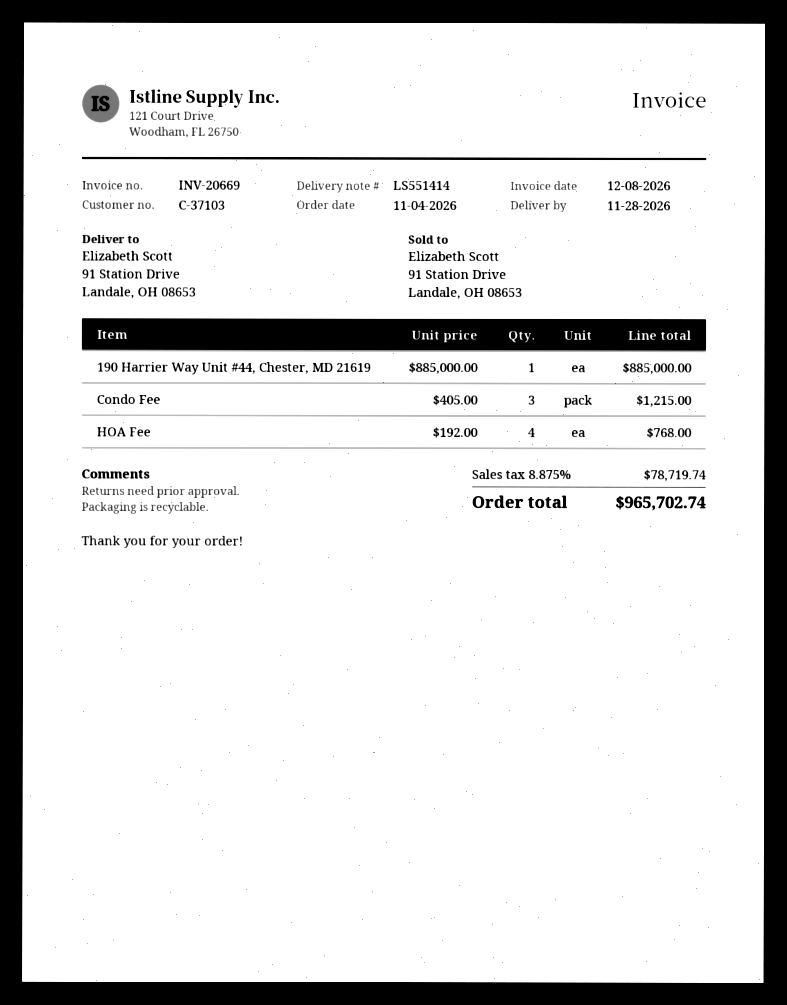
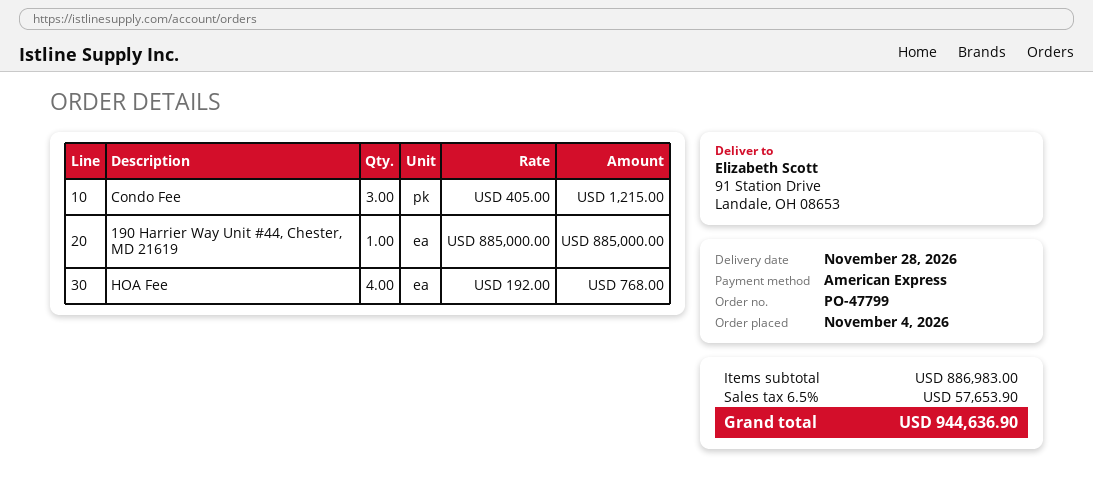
tax: 8.875% = 78719.74 -> 6.5% = 57653.90
total: 965702.74 -> 944636.90

